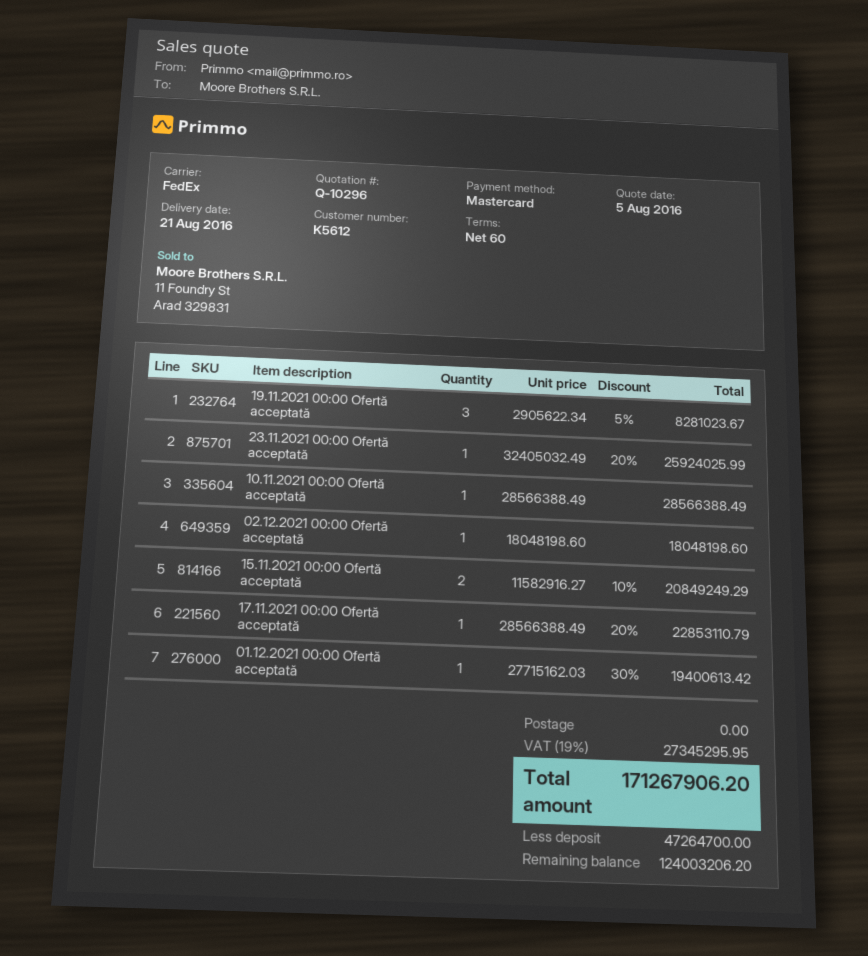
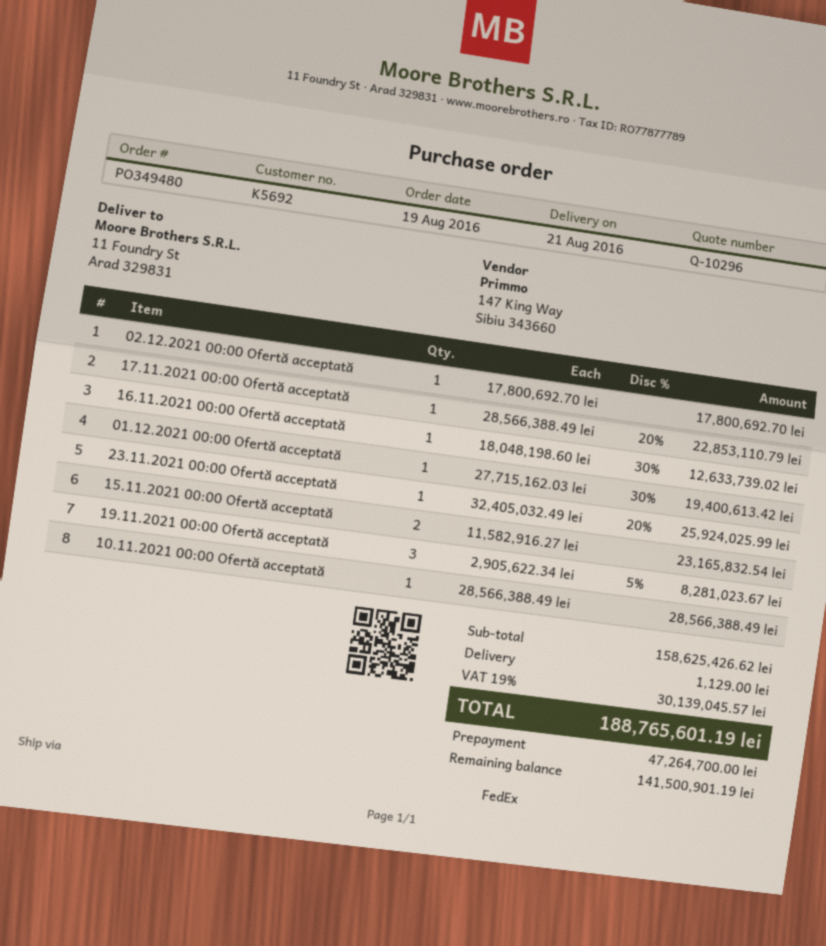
customer number: K5612 -> K5692
02.12.2021 00:00 Ofertă acceptată: 1 x 18048198.60 = 18048198.60 -> 1 x 17800692.70 = 17800692.70
15.11.2021 00:00 Ofertă acceptată: 2 x 11582916.27 - 10% = 20849249.29 -> 2 x 11582916.27 = 23165832.54
16.11.2021 00:00 Ofertă acceptată: none -> 1 x 18048198.60 - 30% = 12633739.02
shipping: 0.00 -> 1129.00
tax: 19% = 27345295.95 -> 19% = 30139045.57
total: 171267906.20 -> 188765601.19
balance: 124003206.20 -> 141500901.19

